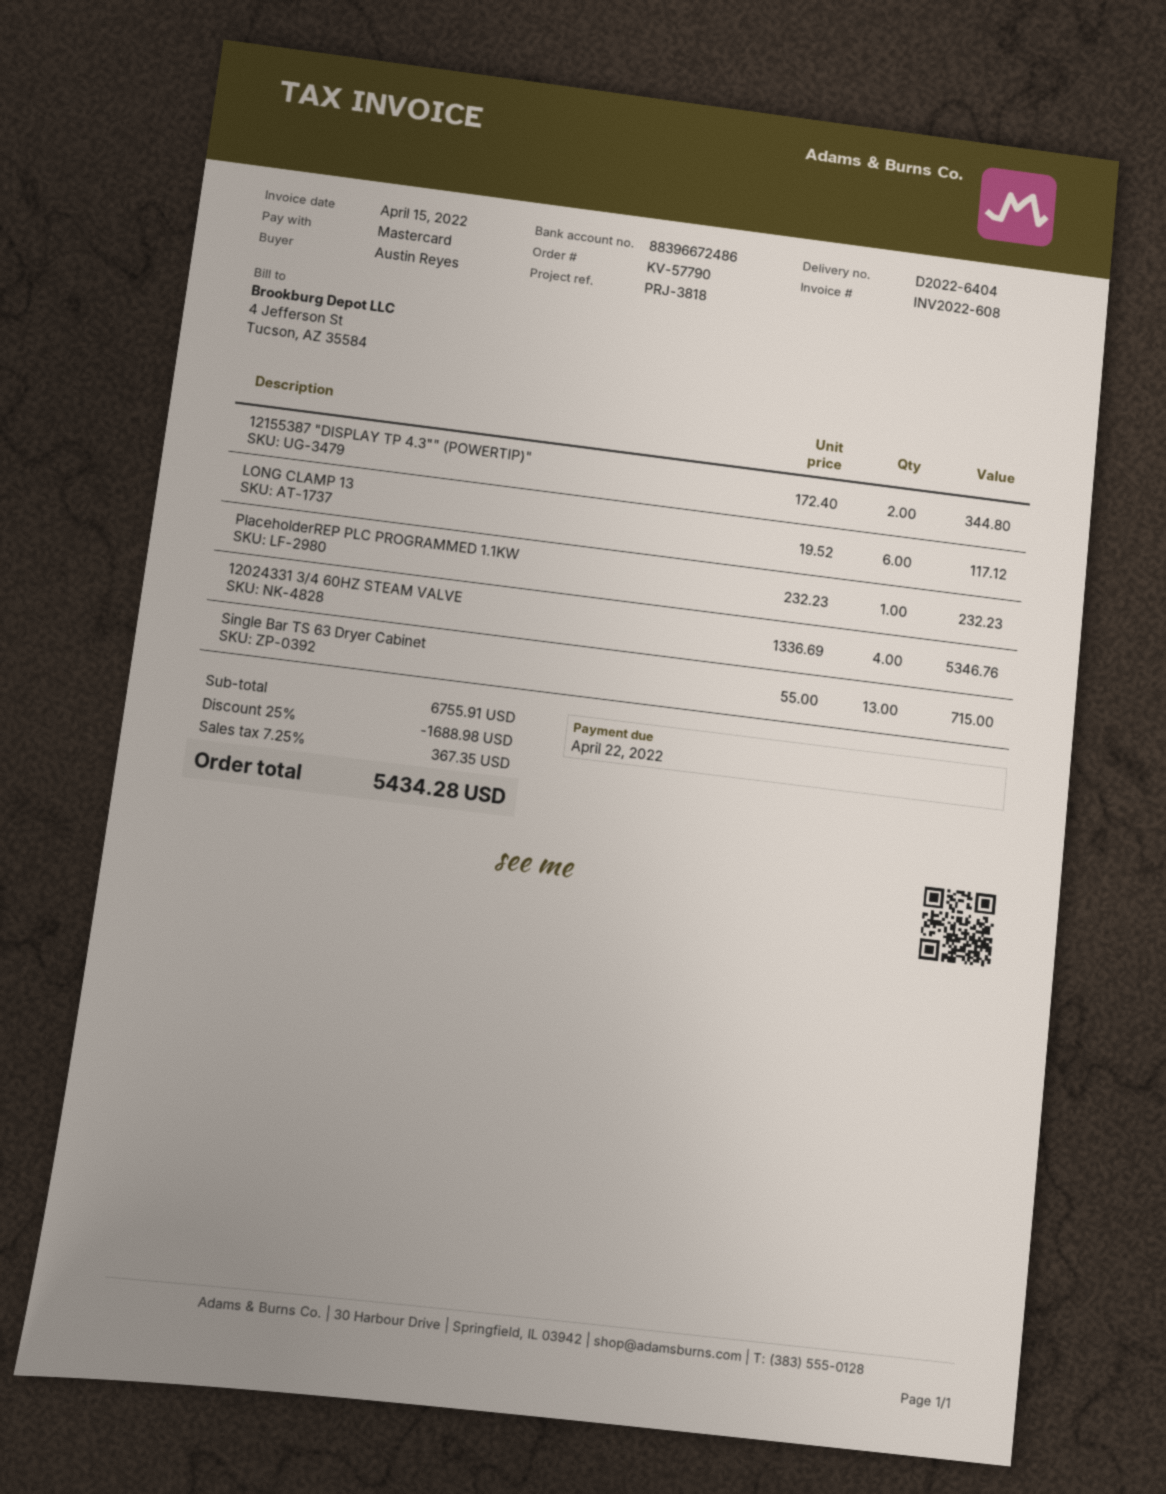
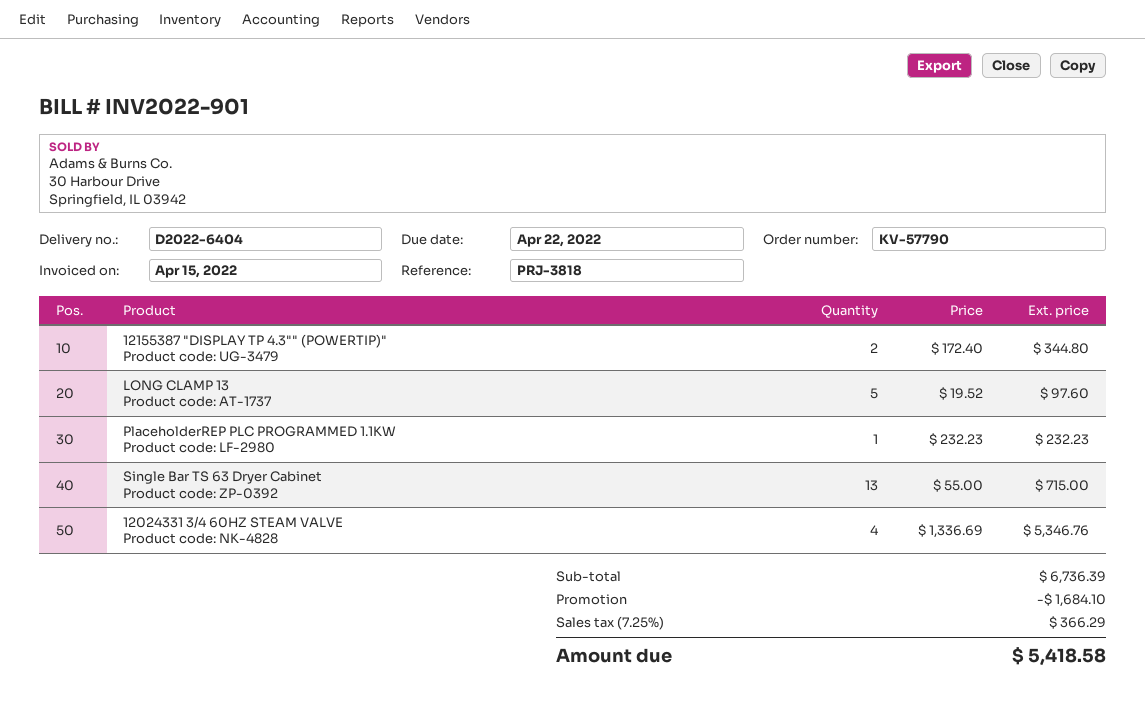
invoice number: INV2022-608 -> INV2022-901
LONG CLAMP 13: 6 x 19.52 = 117.12 -> 5 x 19.52 = 97.60
subtotal: 6755.91 -> 6736.39
discount: 1688.98 -> 1684.10
tax: 7.25% = 367.35 -> 7.25% = 366.29
total: 5434.28 -> 5418.58

